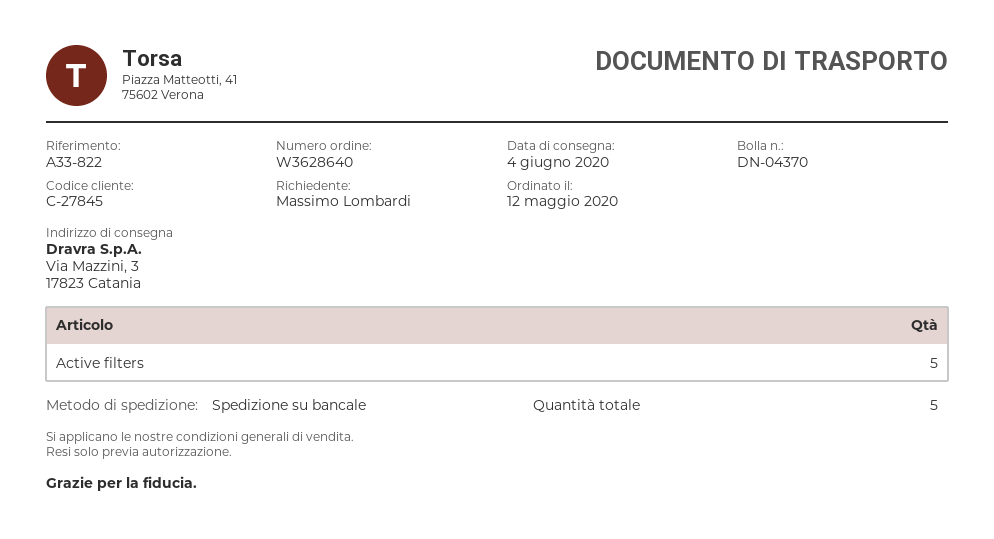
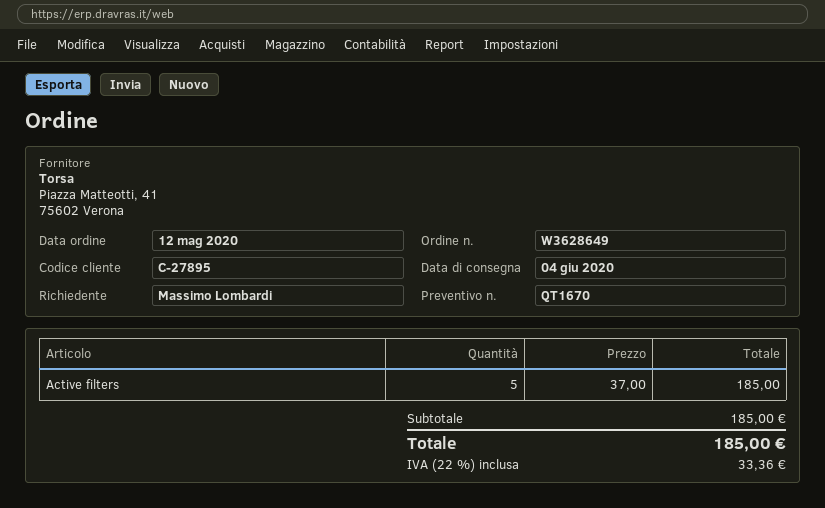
order number: W3628640 -> W3628649
customer number: C-27845 -> C-27895

